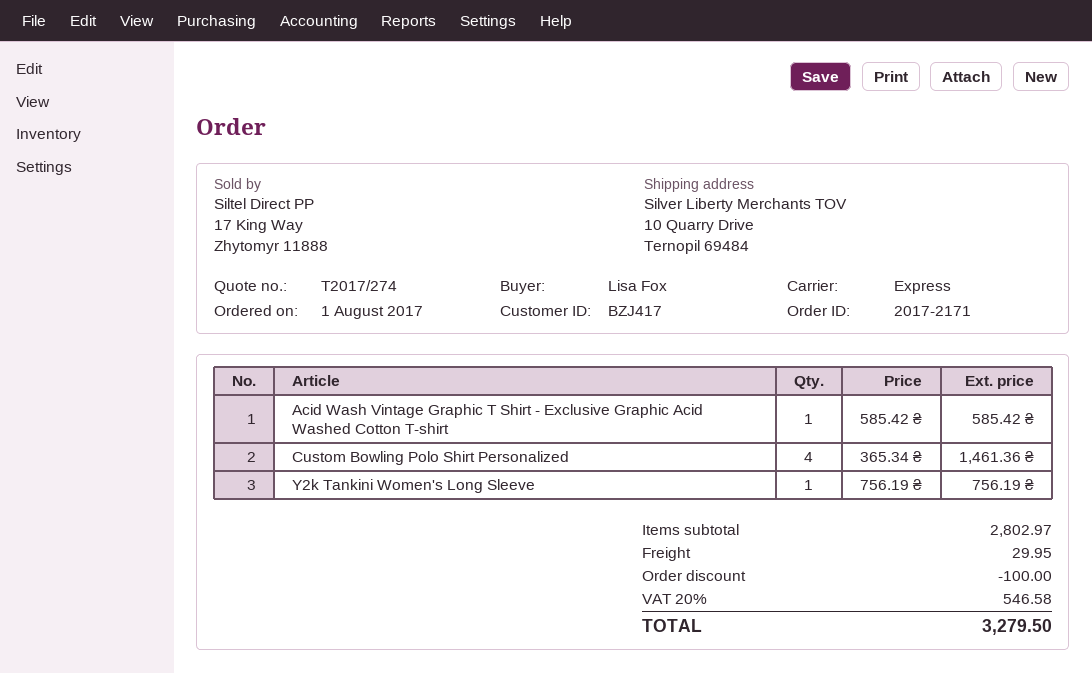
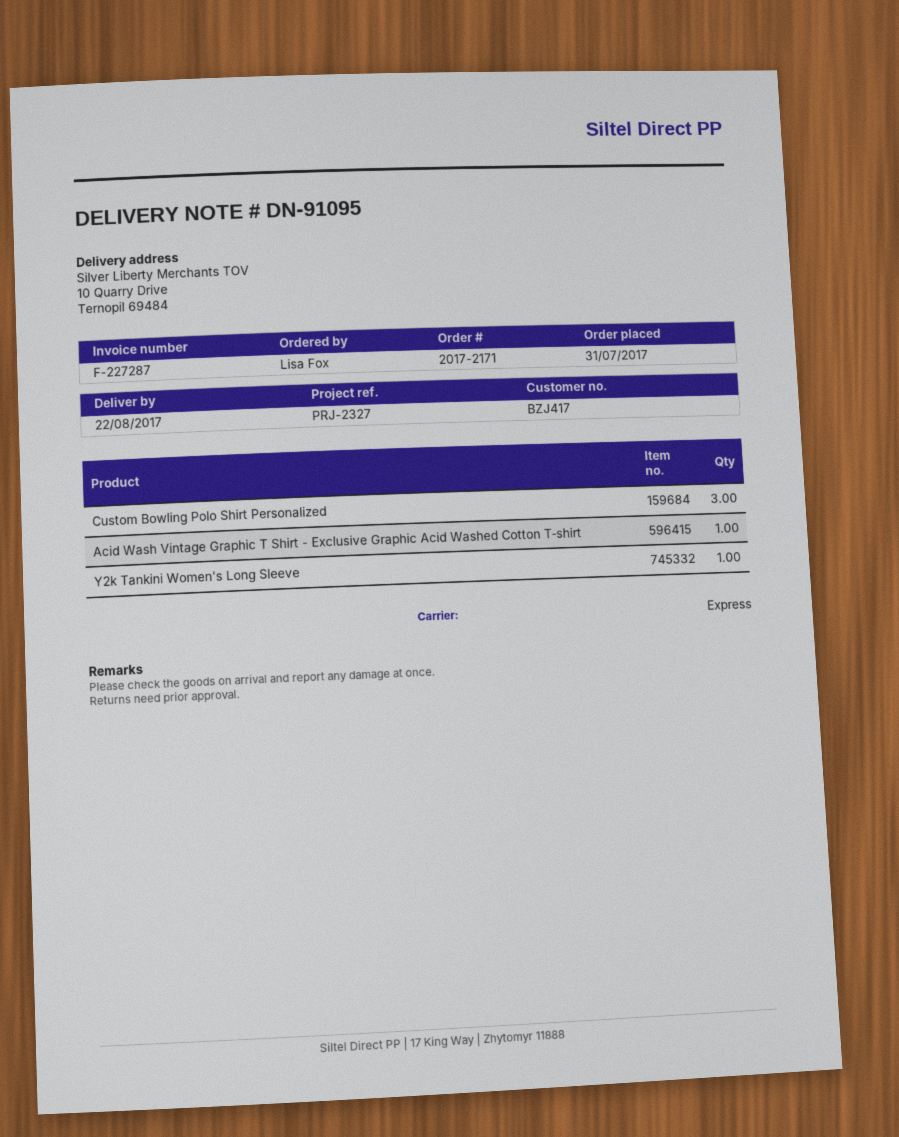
order date: 2017-08-01 -> 2017-07-31
Custom Bowling Polo Shirt Personalized: 4 -> 3

